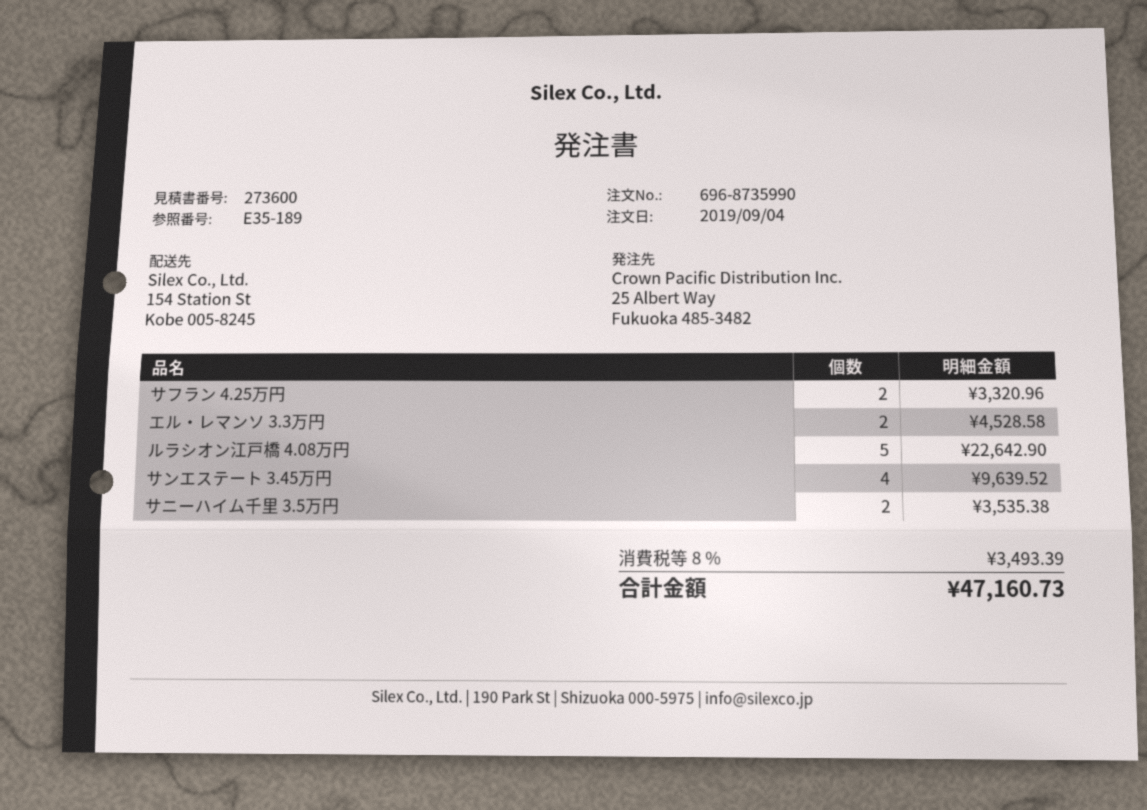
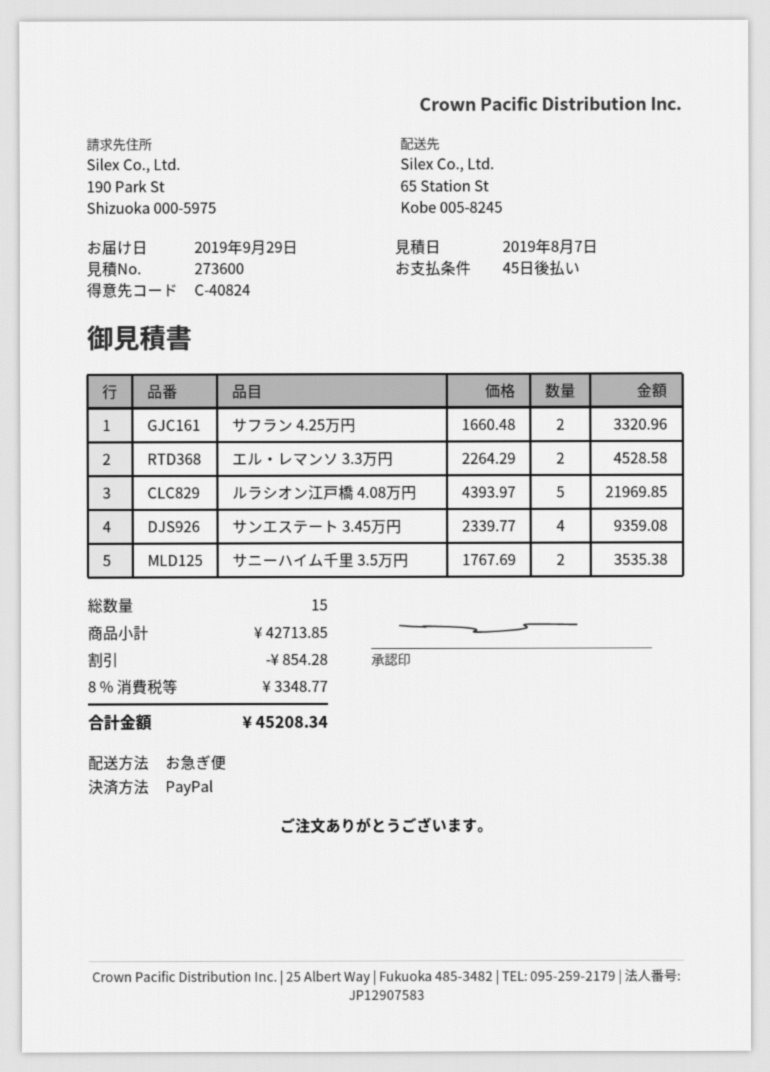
ship to: 154 Station St, Kobe 005-8245 -> 65 Station St, Kobe 005-8245
ルラシオン江戸橋 4.08万円: 5 for 22642.90 -> 5 for 21969.85
サンエステート 3.45万円: 4 for 9639.52 -> 4 for 9359.08
discount: none -> 854.28
tax: 8% = 3493.39 -> 8% = 3348.77
total: 47160.73 -> 45208.34

